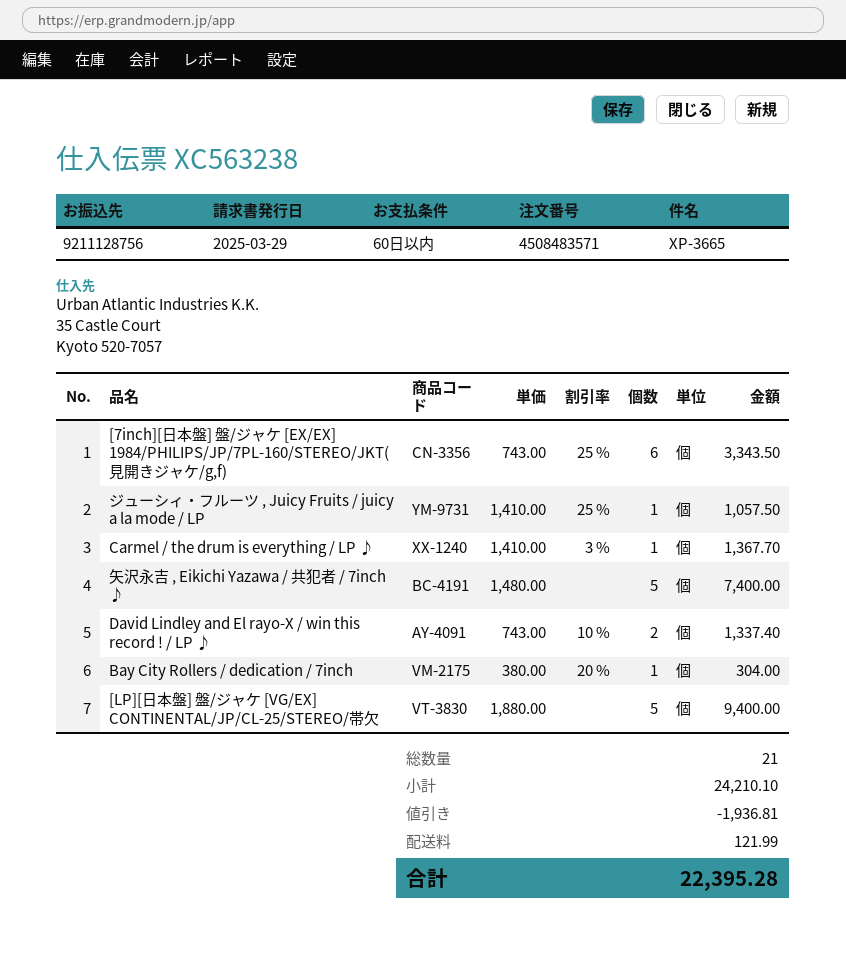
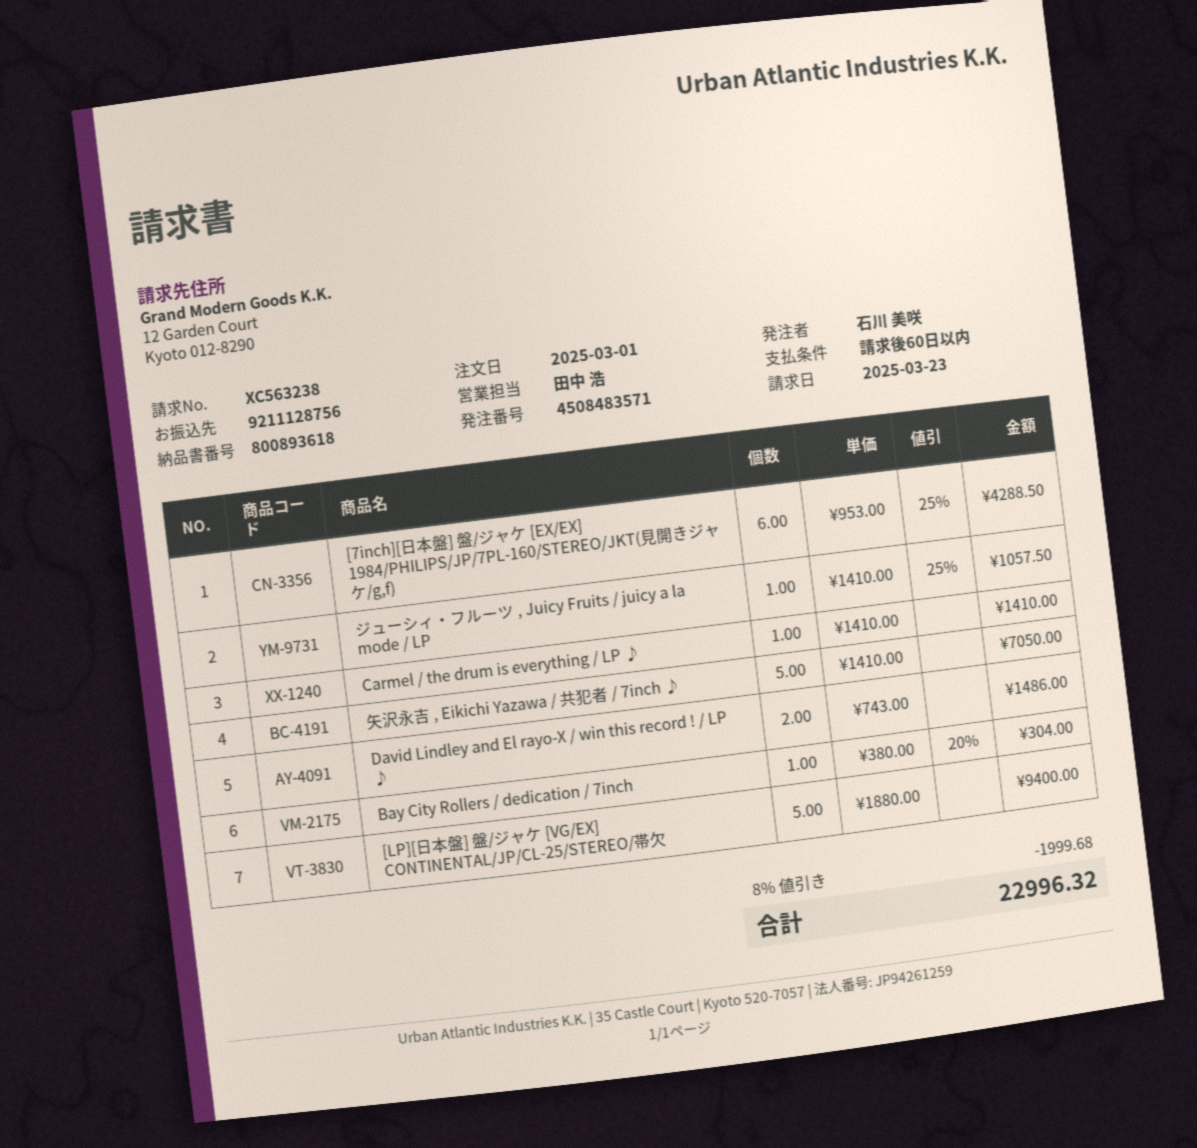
invoice date: 2025-03-29 -> 2025-03-23
[7inch][日本盤] 盤/ジャケ [EX/EX] 1984/PHILIPS/JP/7PL-160/STEREO/JKT(見開きジャケ/g,f): 6 x 743.00 - 25% = 3343.50 -> 6 x 953.00 - 25% = 4288.50
Carmel / the drum is everything / LP ♪: 1 x 1410.00 - 3% = 1367.70 -> 1 x 1410.00 = 1410.00
矢沢永吉 , Eikichi Yazawa / 共犯者 / 7inch ♪: 5 x 1480.00 = 7400.00 -> 5 x 1410.00 = 7050.00
David Lindley and El rayo-X / win this record ! / LP ♪: 2 x 743.00 - 10% = 1337.40 -> 2 x 743.00 = 1486.00
discount: 1936.81 -> 1999.68
shipping: 121.99 -> none
total: 22395.28 -> 22996.32

